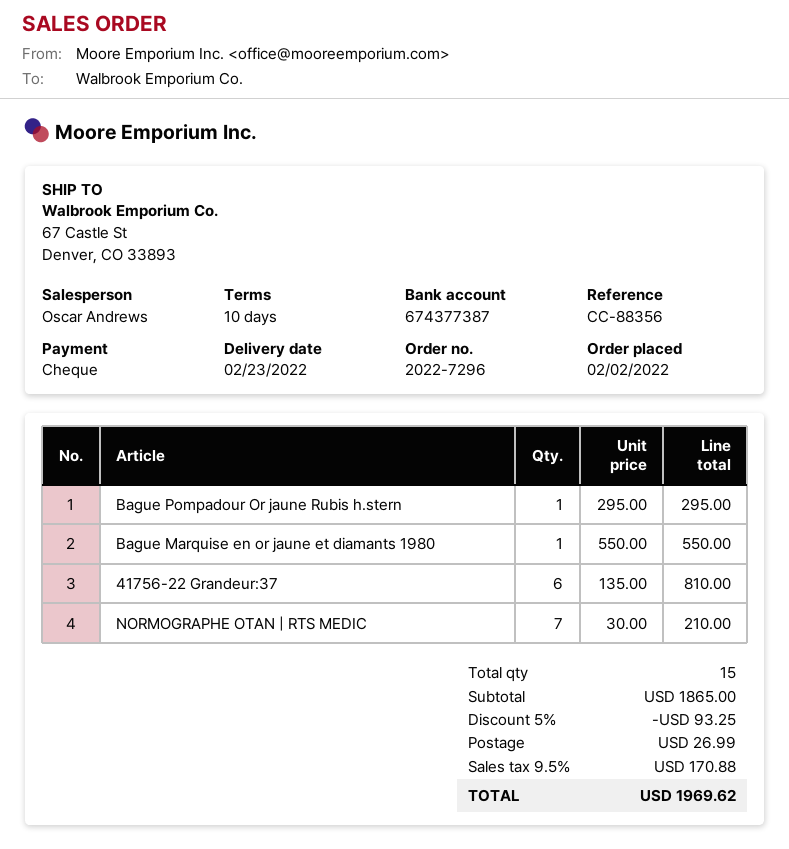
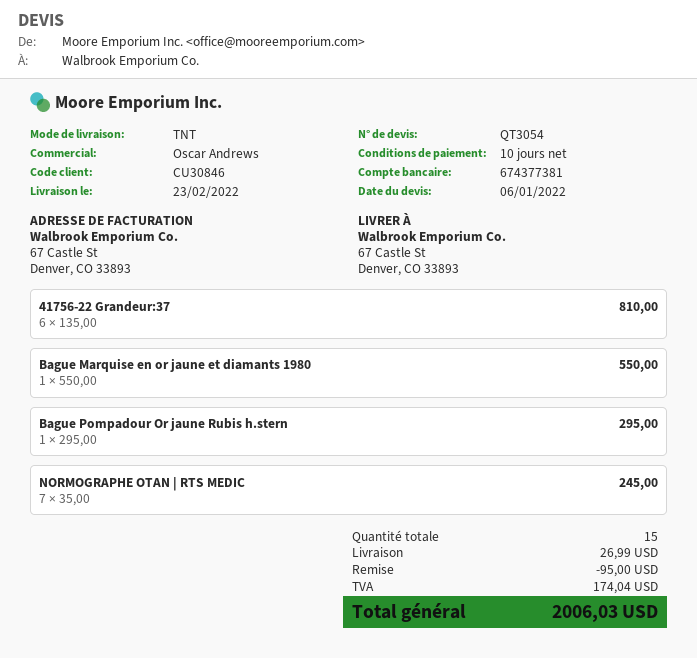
bank account: 674377387 -> 674377381
NORMOGRAPHE OTAN | RTS MEDIC: 7 x 30.00 = 210.00 -> 7 x 35.00 = 245.00
discount: 93.25 -> 95.00
tax: 170.88 -> 174.04
total: 1969.62 -> 2006.03

